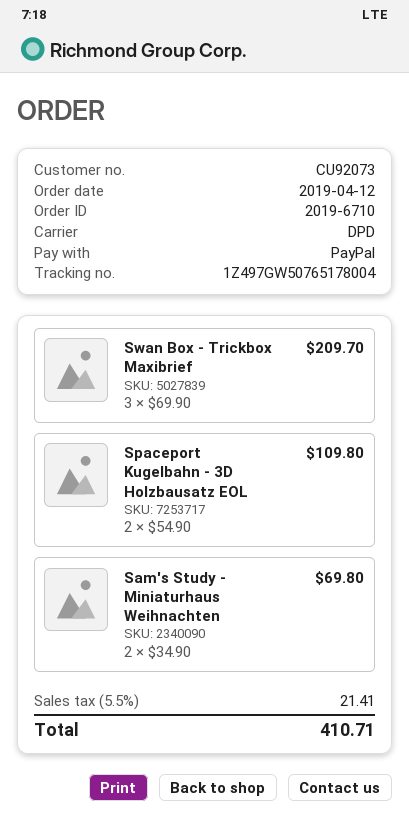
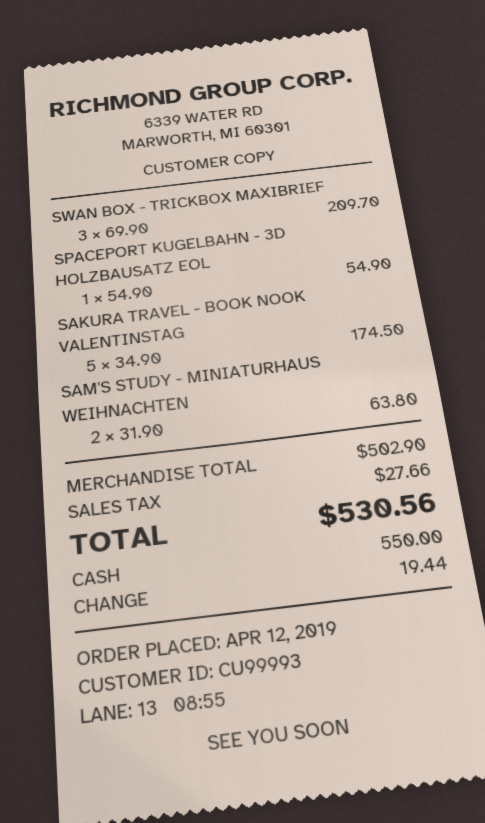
customer number: CU92073 -> CU99993
payment method: PayPal -> cash
Spaceport Kugelbahn - 3D Holzbausatz EOL: 2 x 54.90 = 109.80 -> 1 x 54.90 = 54.90
Sam's Study - Miniaturhaus Weihnachten: 2 x 34.90 = 69.80 -> 2 x 31.90 = 63.80
SAKURA TRAVEL - BOOK NOOK VALENTINSTAG: none -> 5 x 34.90 = 174.50
tax: 21.41 -> 27.66
total: 410.71 -> 530.56

